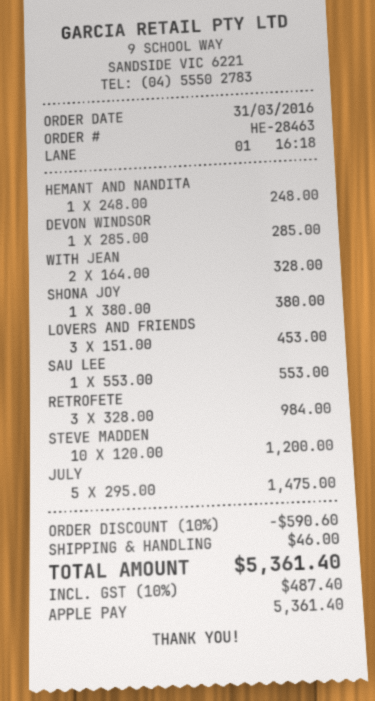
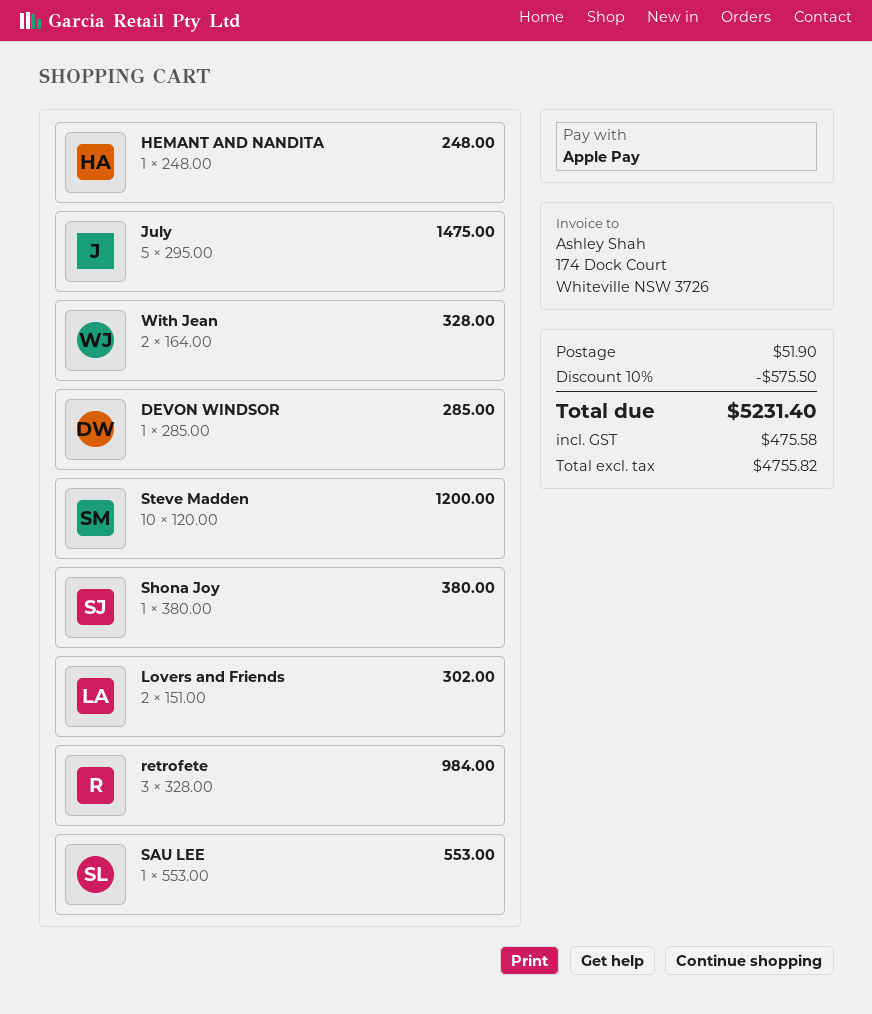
LOVERS AND FRIENDS: 3 x 151.00 = 453.00 -> 2 x 151.00 = 302.00
discount: 10% = 590.60 -> 10% = 575.50
shipping: 46.00 -> 51.90
tax: 487.40 -> 475.58
total: 5361.40 -> 5231.40

